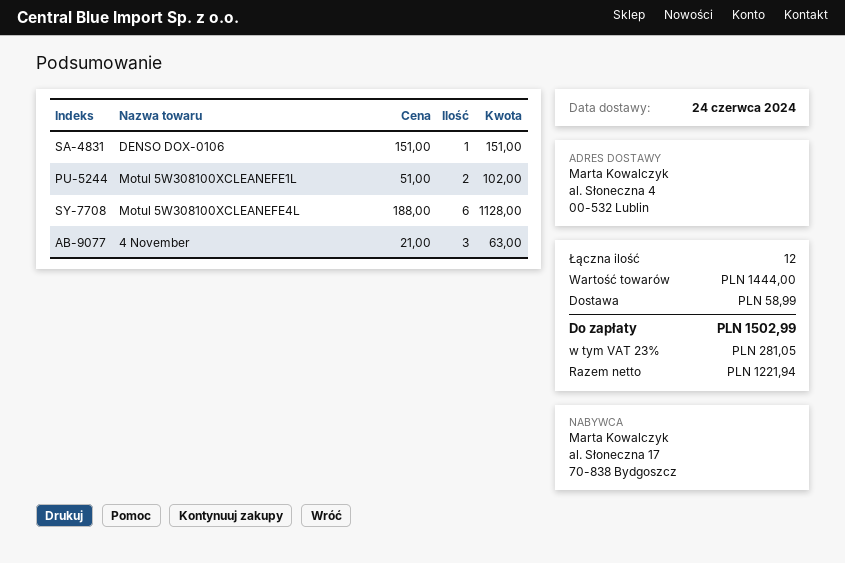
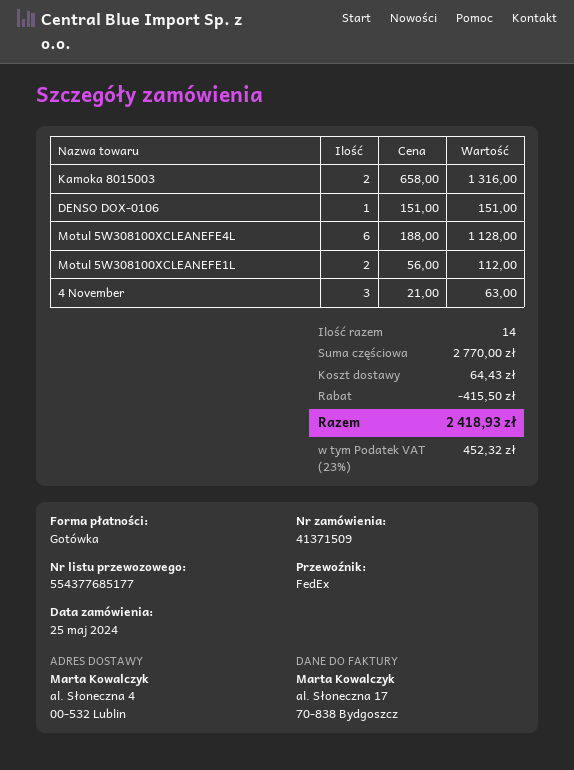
Motul 5W308100XCLEANEFE1L: 2 x 51.00 = 102.00 -> 2 x 56.00 = 112.00
Kamoka 8015003: none -> 2 x 658.00 = 1316.00
total quantity: 12 -> 14
subtotal: 1444.00 -> 2770.00
discount: none -> 415.50
shipping: 58.99 -> 64.43
tax: 23% = 281.05 -> 23% = 452.32
total: 1502.99 -> 2418.93

